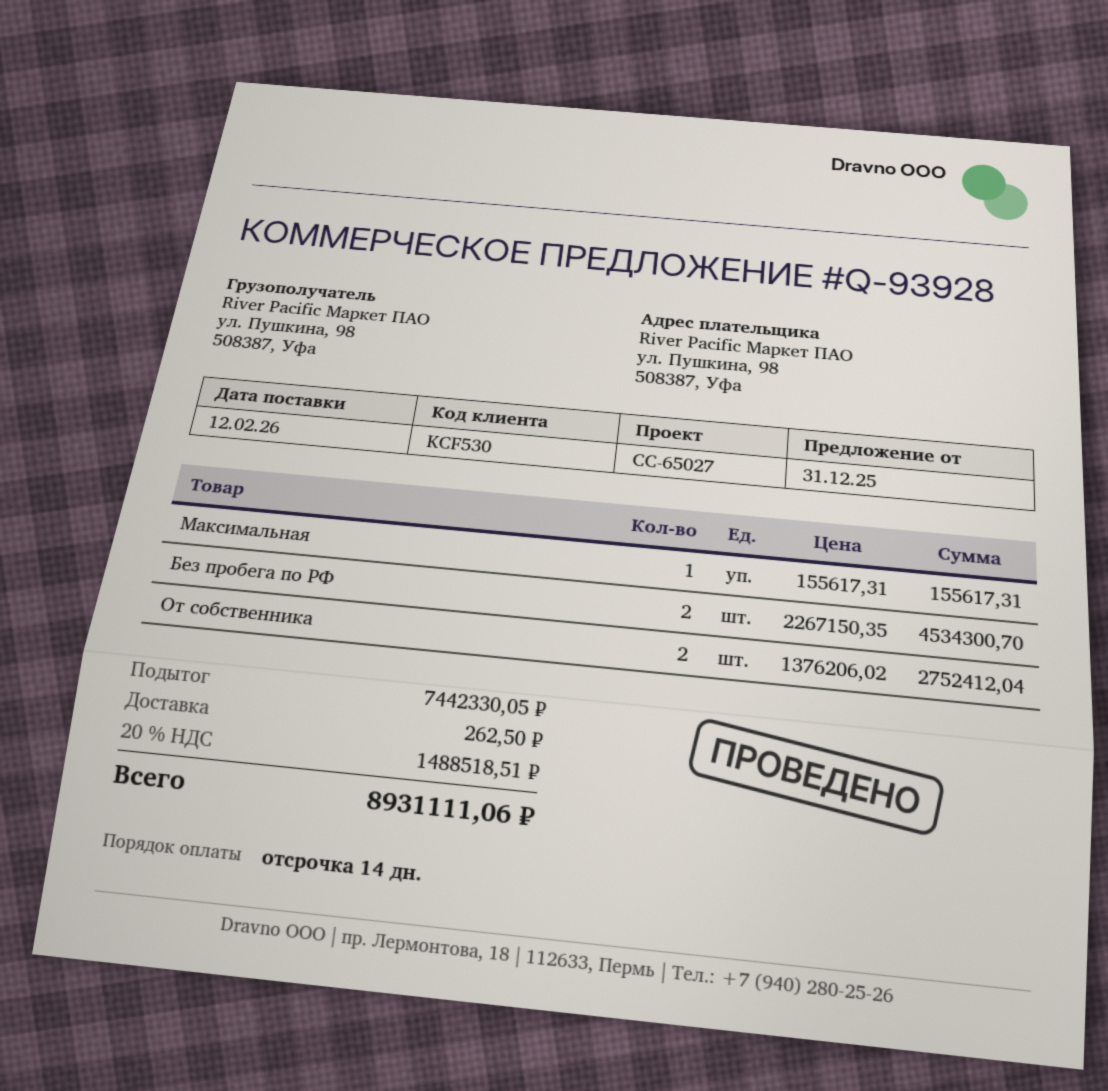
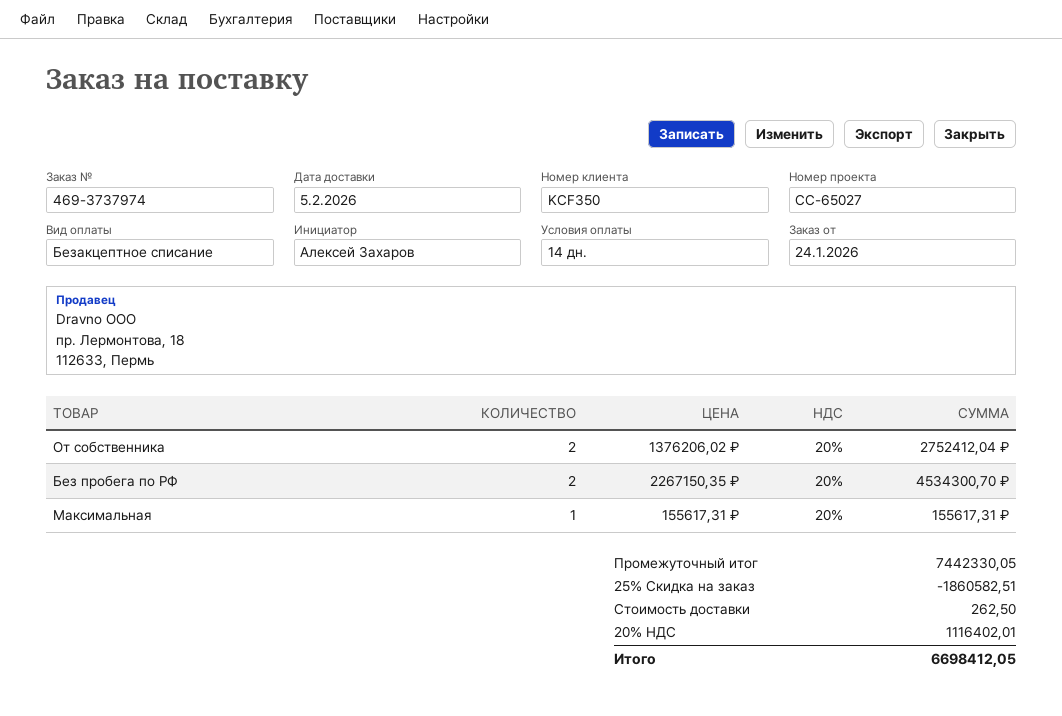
delivery date: 2026-02-12 -> 2026-02-05
customer number: KCF530 -> KCF350
discount: none -> 25% = 1860582.51
tax: 20% = 1488518.51 -> 20% = 1116402.01
total: 8931111.06 -> 6698412.05

